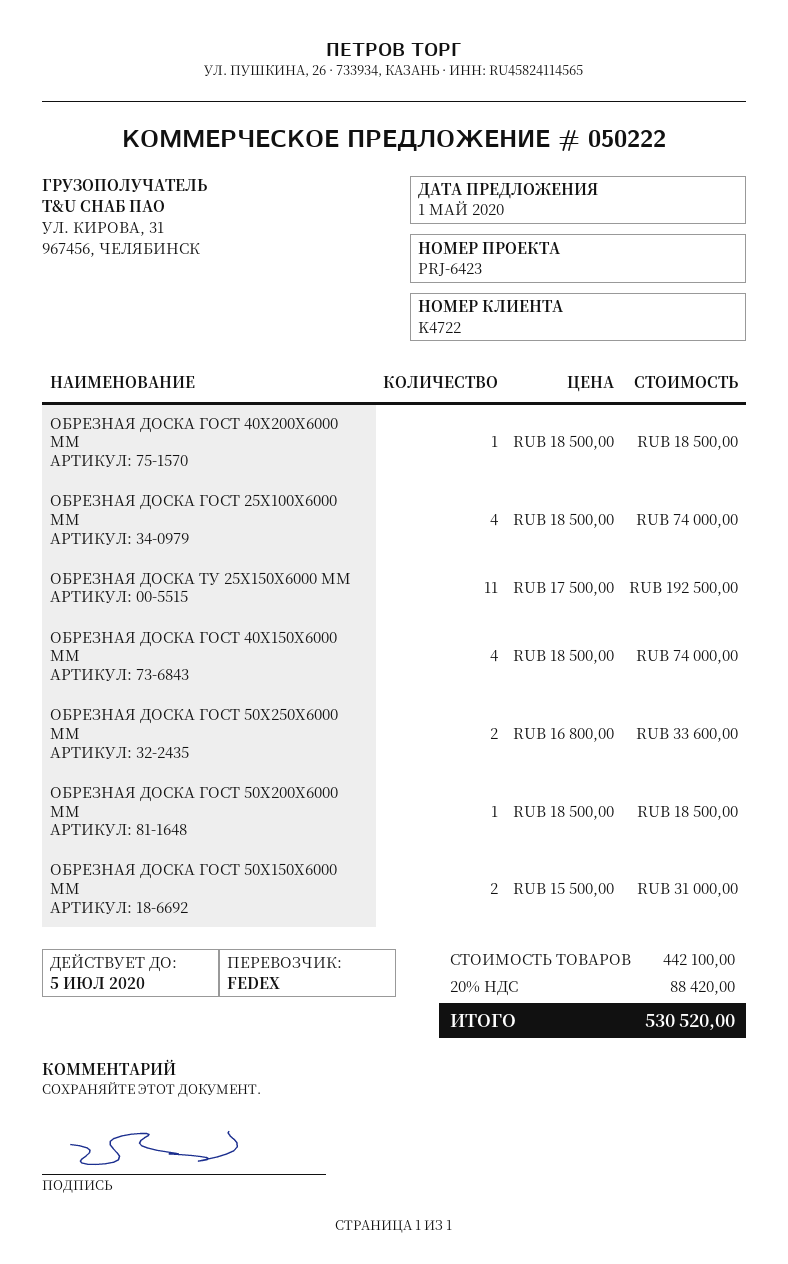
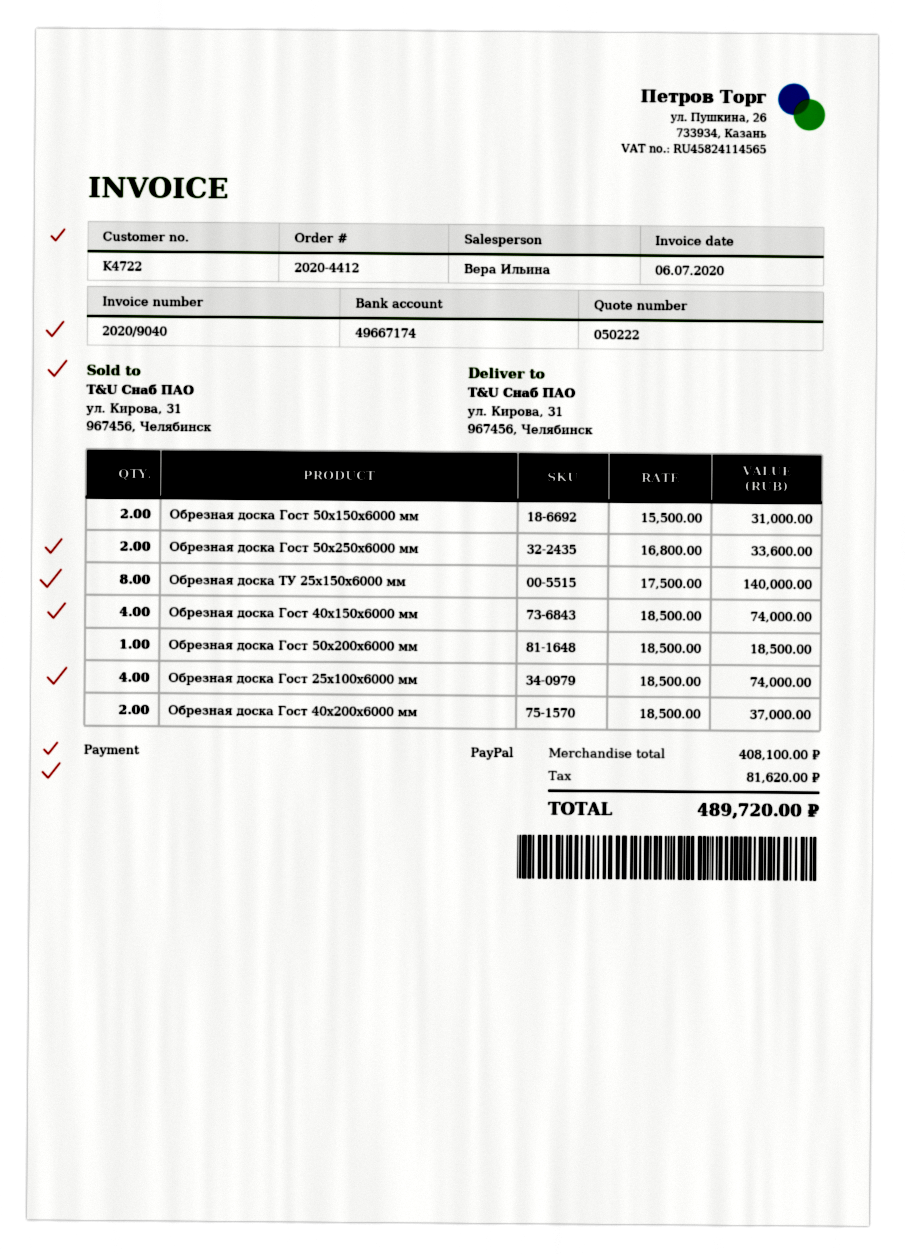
ОБРЕЗНАЯ ДОСКА ГОСТ 40X200X6000 ММ: 1 x 18500.00 = 18500.00 -> 2 x 18500.00 = 37000.00
ОБРЕЗНАЯ ДОСКА ТУ 25X150X6000 ММ: 11 x 17500.00 = 192500.00 -> 8 x 17500.00 = 140000.00
subtotal: 442100.00 -> 408100.00
tax: 88420.00 -> 81620.00
total: 530520.00 -> 489720.00

